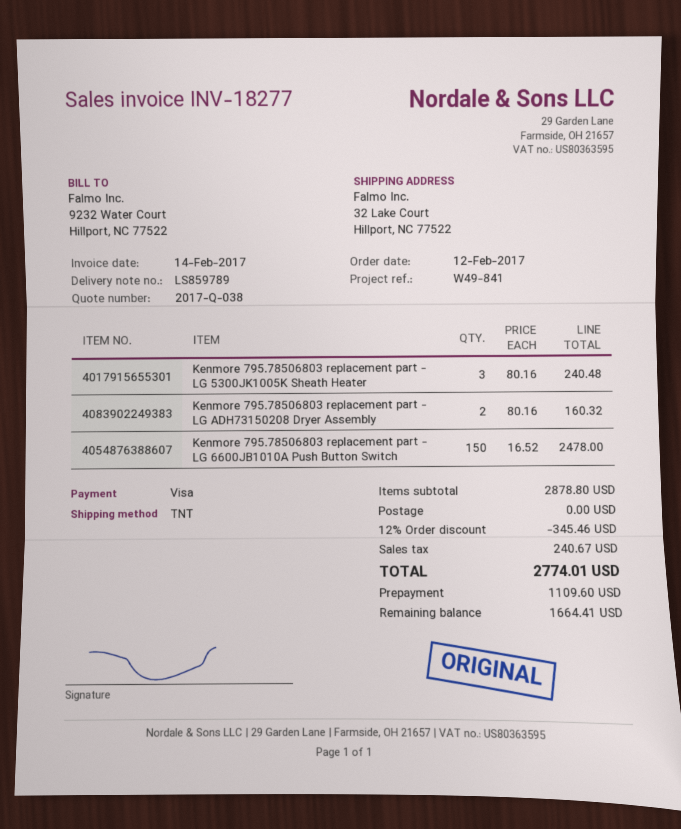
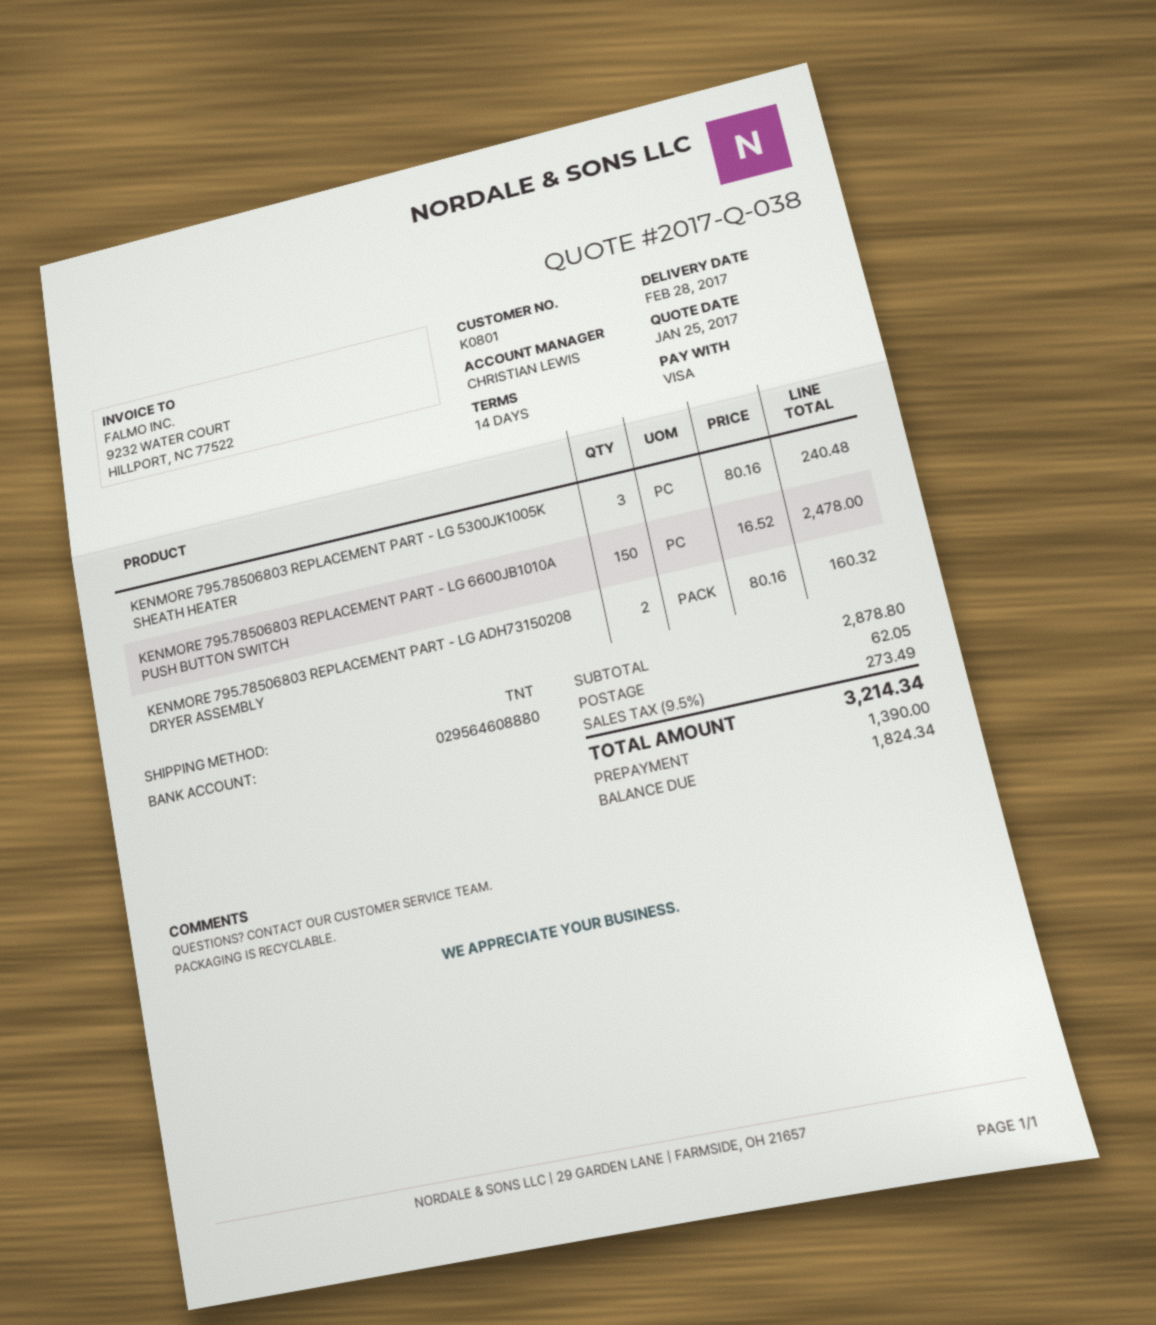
discount: 12% = 345.46 -> none
shipping: 0.00 -> 62.05
tax: 240.67 -> 273.49
total: 2774.01 -> 3214.34
deposit: 1109.60 -> 1390.00
balance: 1664.41 -> 1824.34

